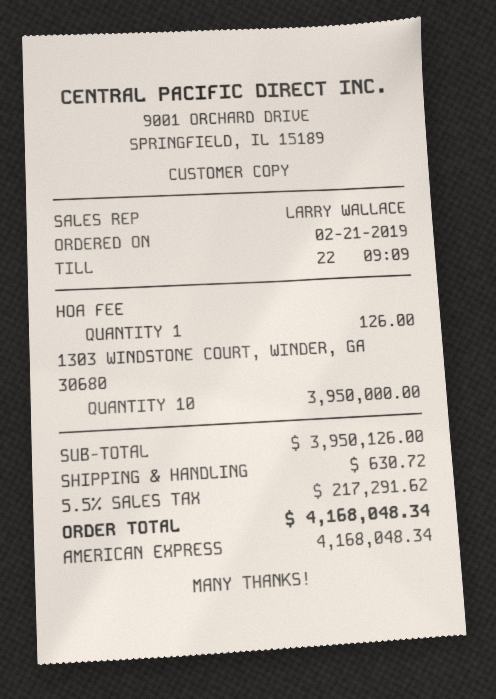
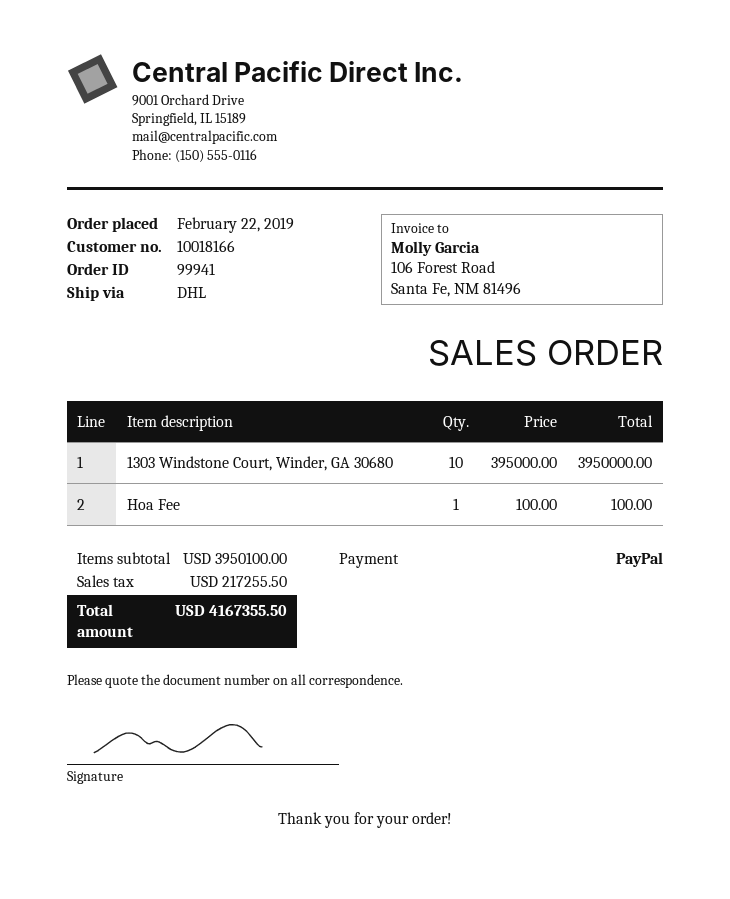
order date: 2019-02-21 -> 2019-02-22
payment method: American Express -> PayPal
HOA FEE: 1 for 126.00 -> 1 for 100.00
subtotal: 3950126.00 -> 3950100.00
shipping: 630.72 -> none
tax: 217291.62 -> 217255.50
total: 4168048.34 -> 4167355.50

